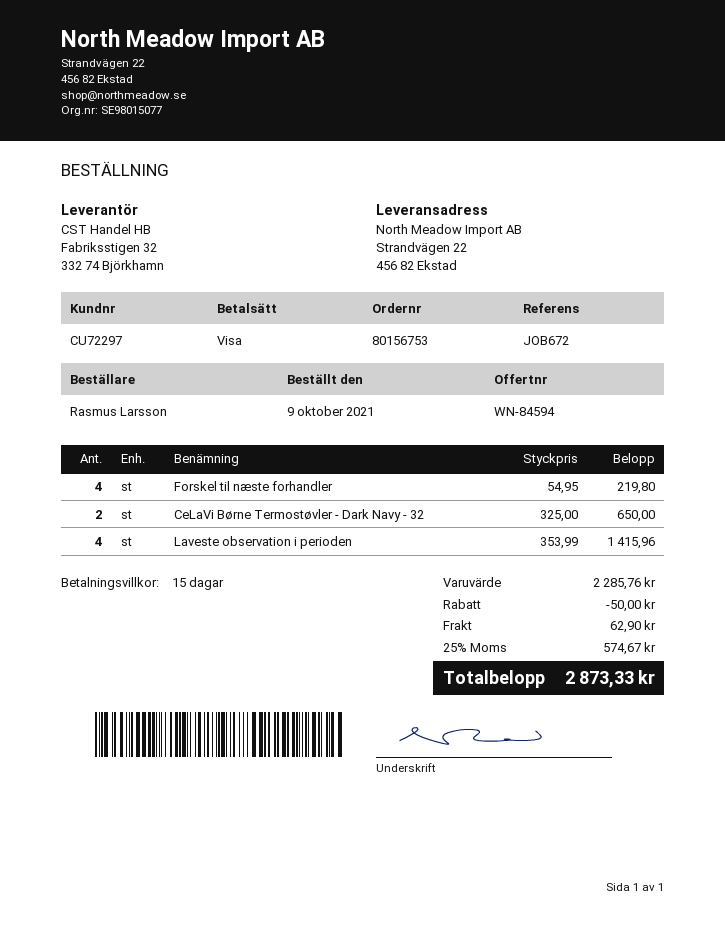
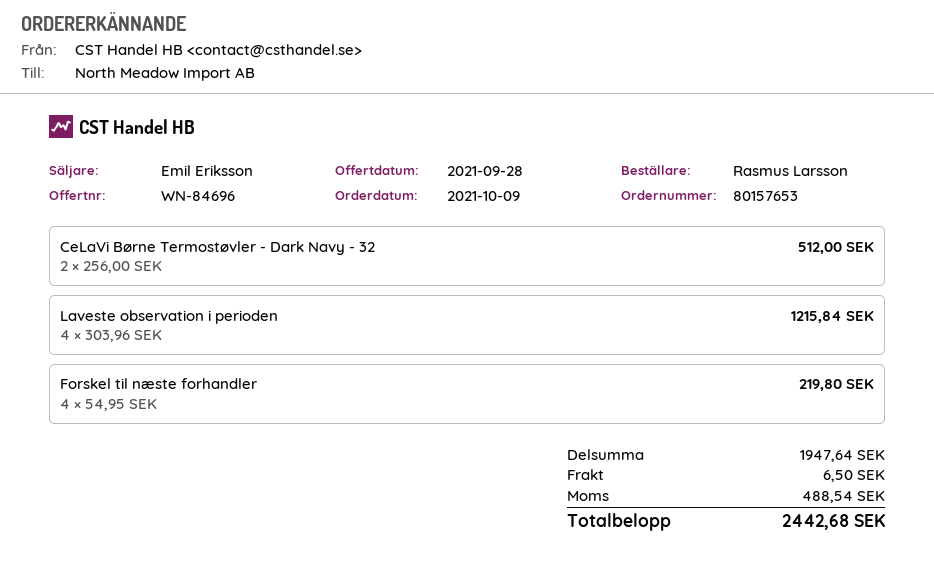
quote number: WN-84594 -> WN-84696
order number: 80156753 -> 80157653
CeLaVi Børne Termostøvler - Dark Navy - 32: 2 x 325.00 = 650.00 -> 2 x 256.00 = 512.00
Laveste observation i perioden: 4 x 353.99 = 1415.96 -> 4 x 303.96 = 1215.84
subtotal: 2285.76 -> 1947.64
discount: 50.00 -> none
shipping: 62.90 -> 6.50
tax: 574.67 -> 488.54
total: 2873.33 -> 2442.68

